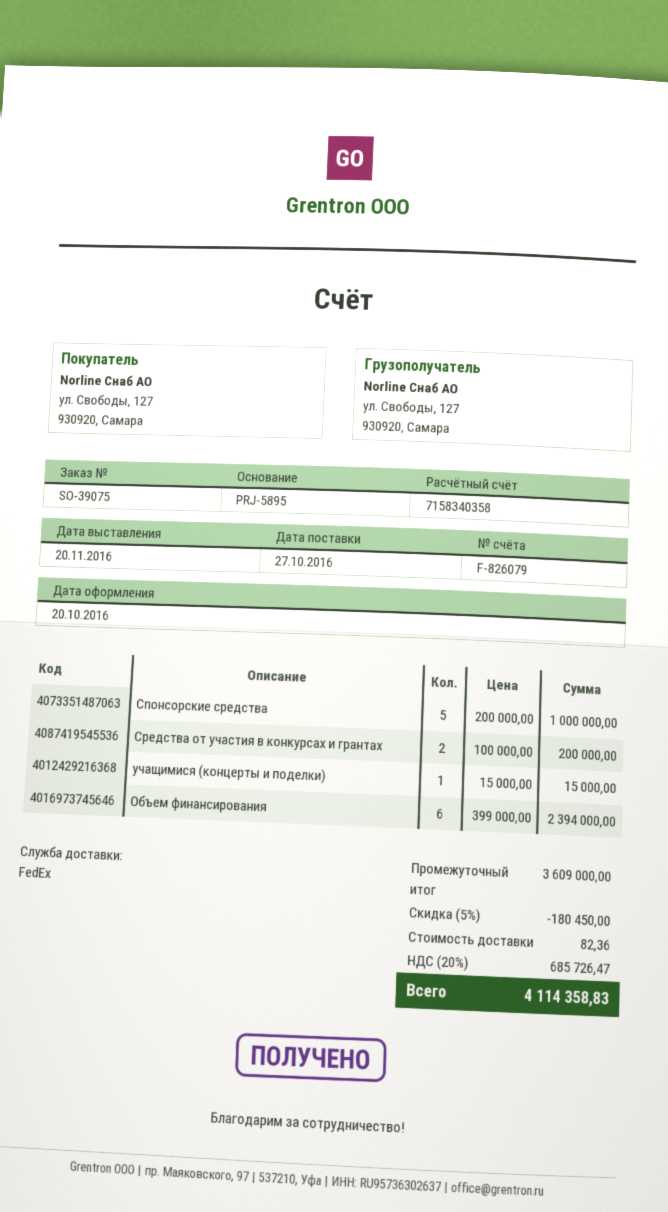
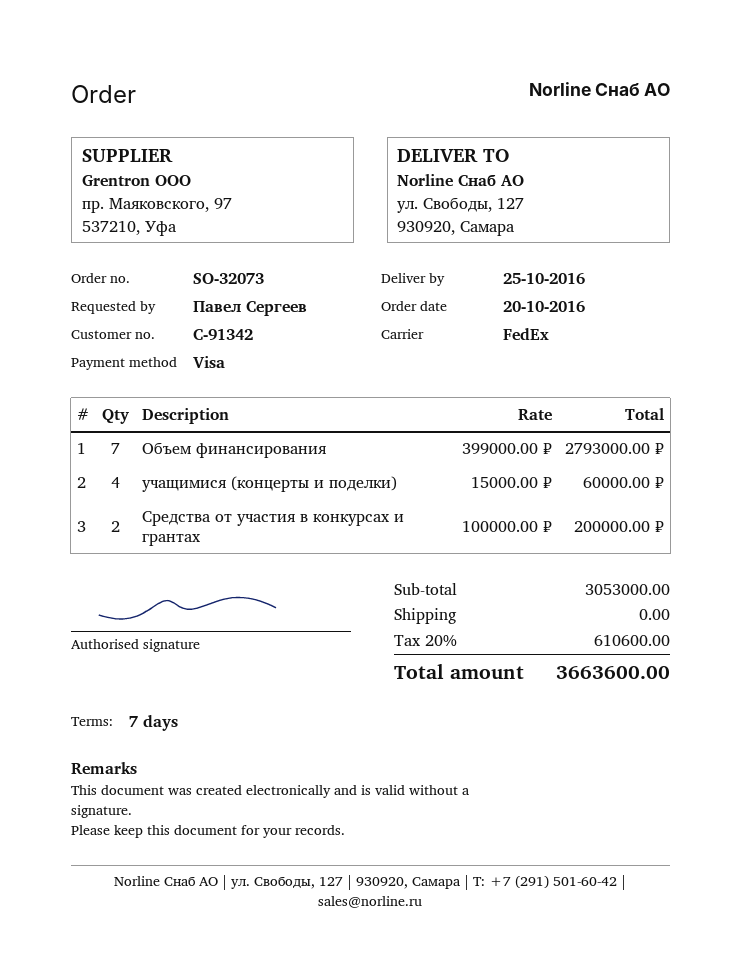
order number: SO-39075 -> SO-32073
delivery date: 2016-10-27 -> 2016-10-25
Спонсорские средства: 5 x 200000.00 = 1000000.00 -> none
учащимися (концерты и поделки): 1 x 15000.00 = 15000.00 -> 4 x 15000.00 = 60000.00
Объем финансирования: 6 x 399000.00 = 2394000.00 -> 7 x 399000.00 = 2793000.00
subtotal: 3609000.00 -> 3053000.00
discount: 5% = 180450.00 -> none
shipping: 82.36 -> 0.00
tax: 20% = 685726.47 -> 20% = 610600.00
total: 4114358.83 -> 3663600.00

